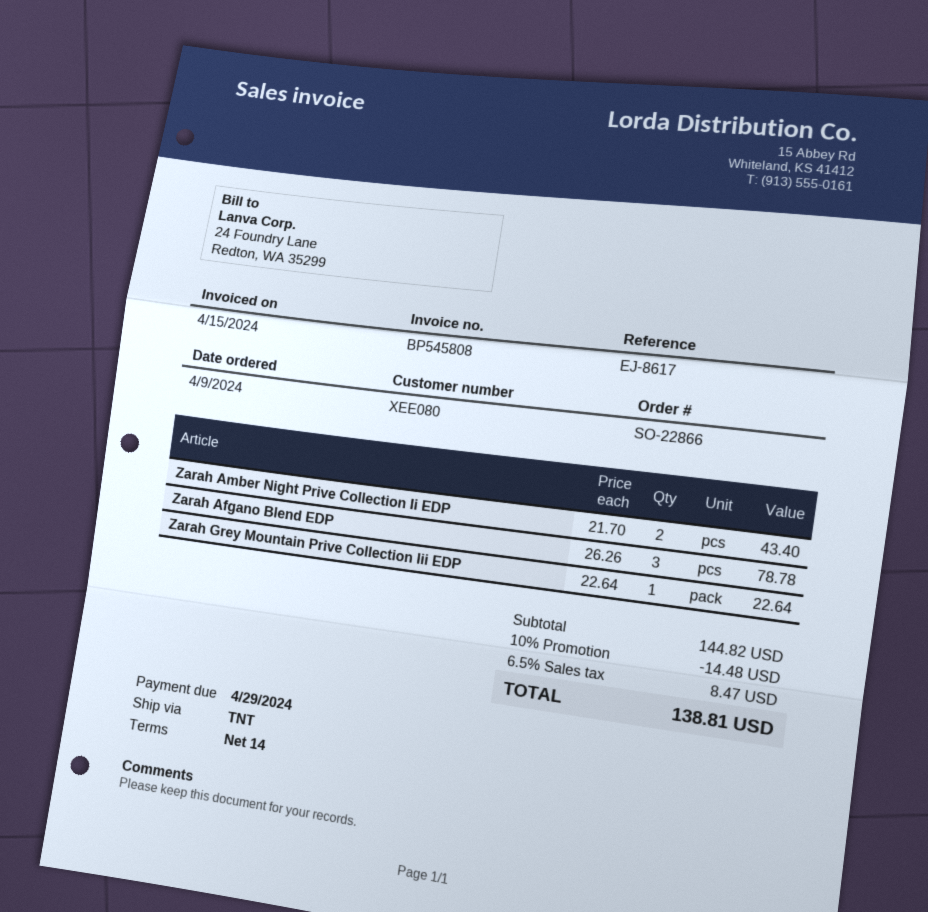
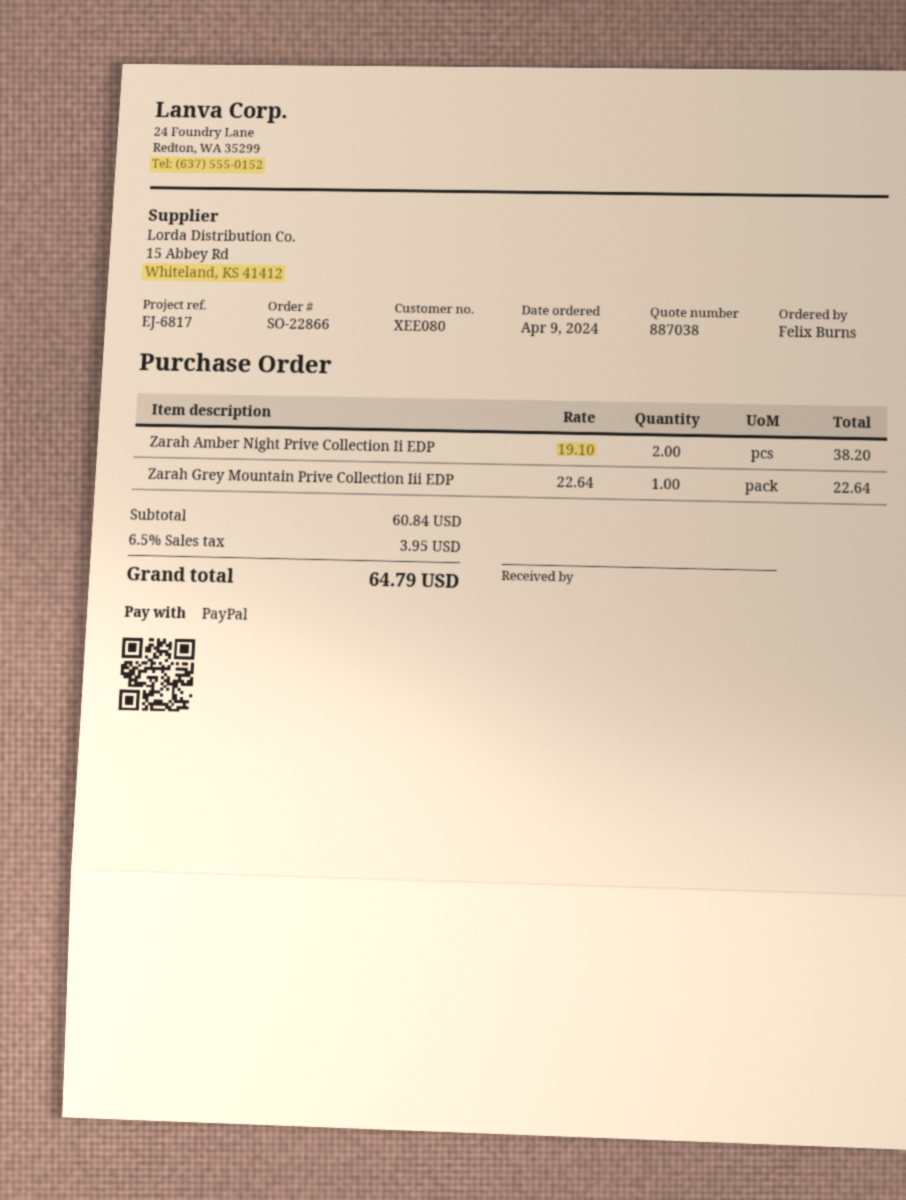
reference: EJ-8617 -> EJ-6817
Zarah Amber Night Prive Collection Ii EDP: 2 x 21.70 = 43.40 -> 2 x 19.10 = 38.20
Zarah Afgano Blend EDP: 3 x 26.26 = 78.78 -> none
subtotal: 144.82 -> 60.84
discount: 10% = 14.48 -> none
tax: 6.5% = 8.47 -> 6.5% = 3.95
total: 138.81 -> 64.79

